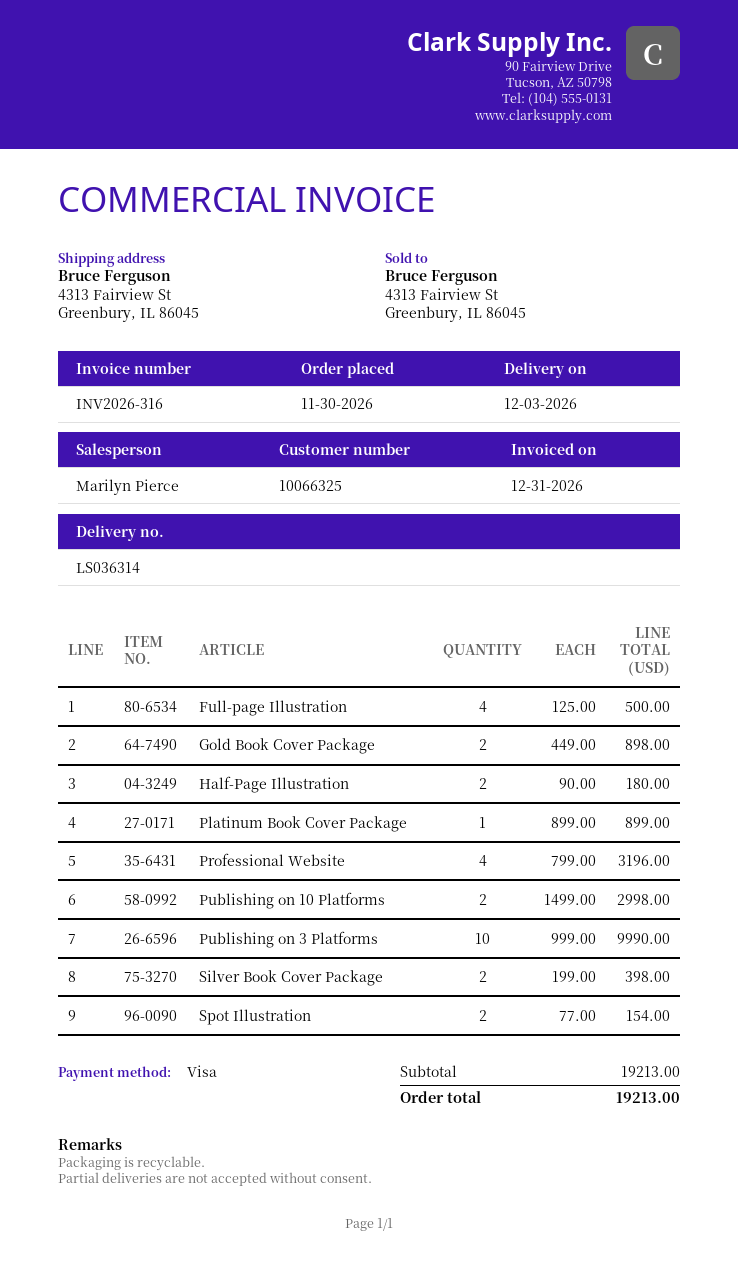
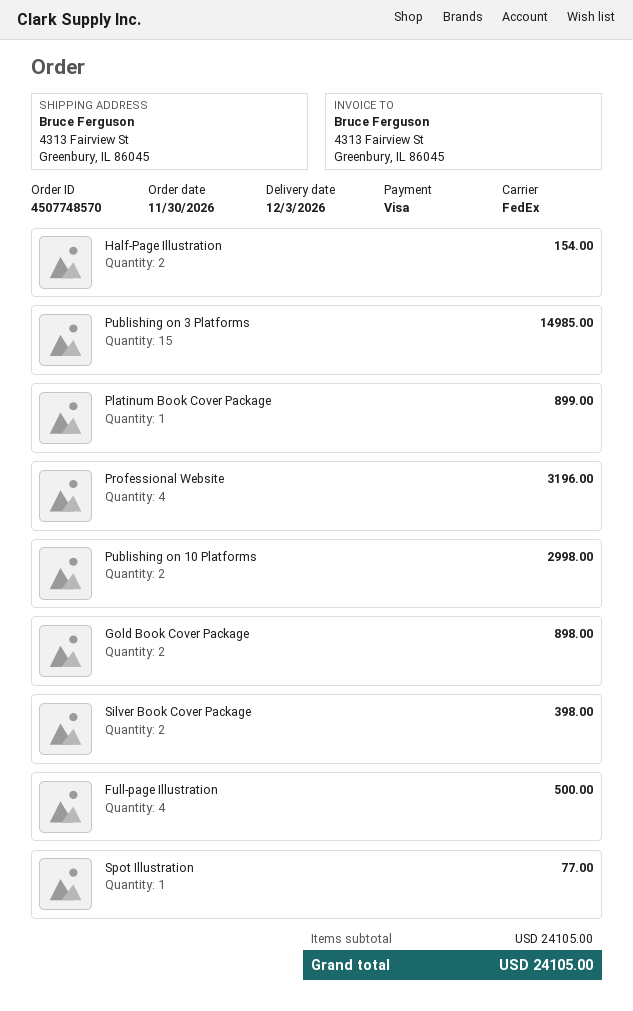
Half-Page Illustration: 2 for 180.00 -> 2 for 154.00
Publishing on 3 Platforms: 10 for 9990.00 -> 15 for 14985.00
Spot Illustration: 2 for 154.00 -> 1 for 77.00
subtotal: 19213.00 -> 24105.00
total: 19213.00 -> 24105.00

